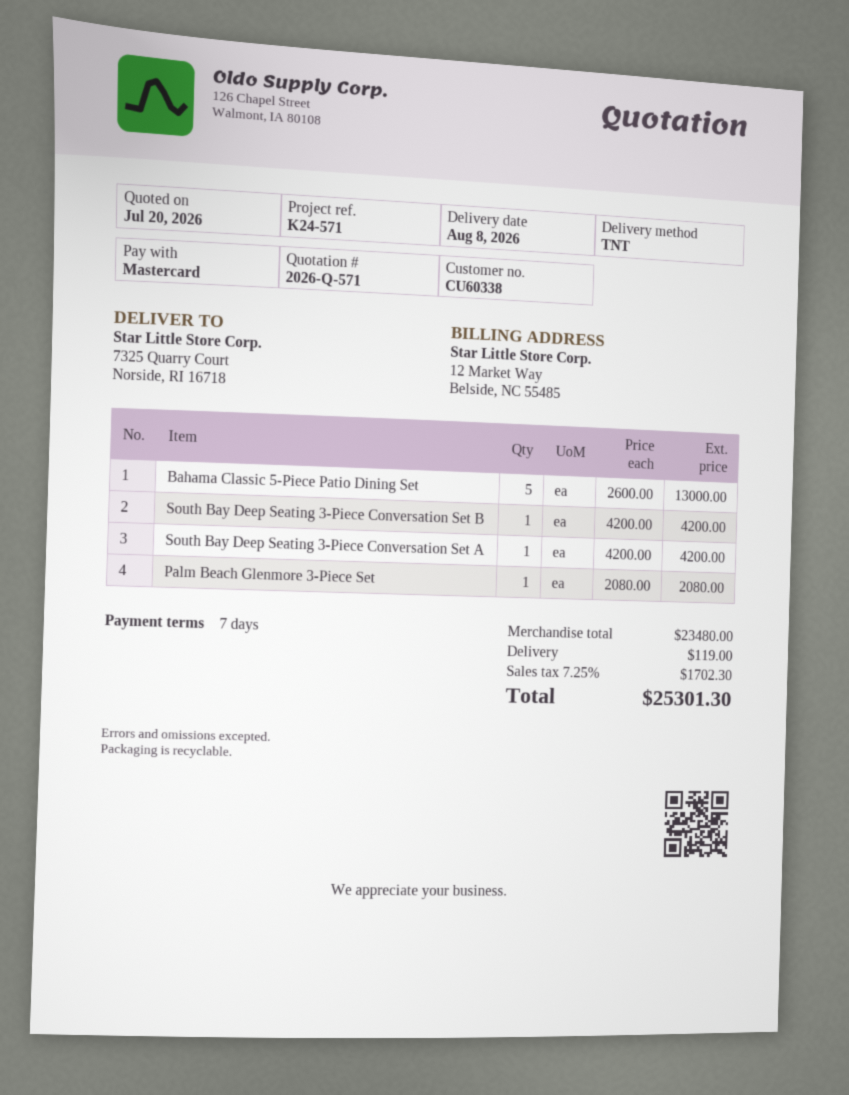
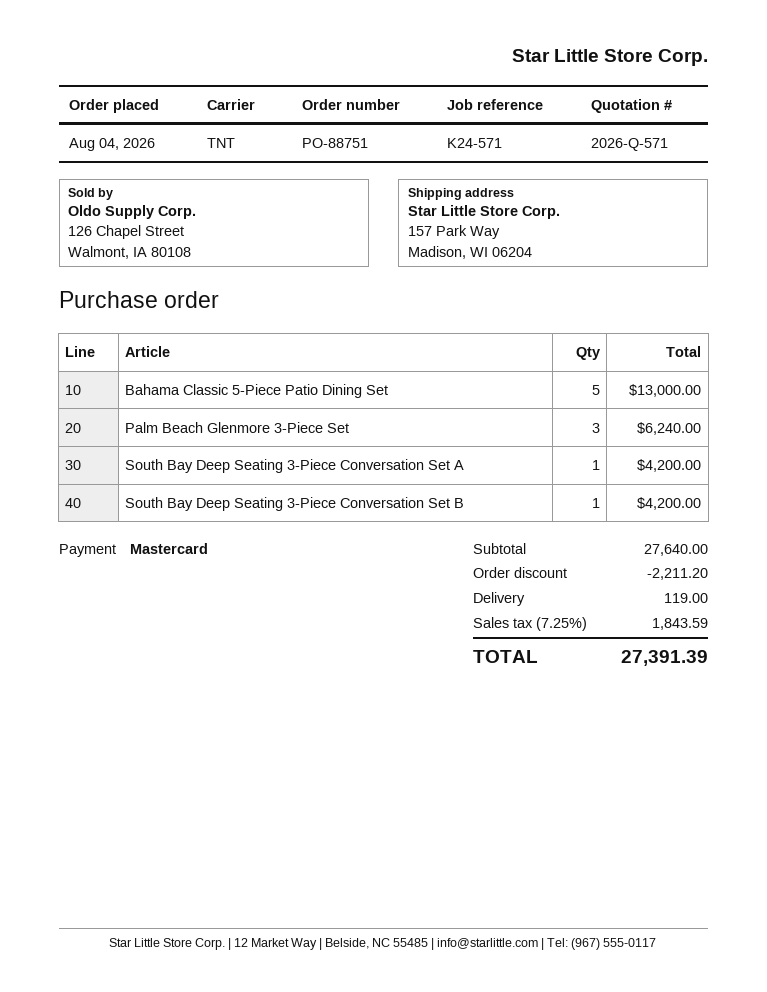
ship to: 7325 Quarry Court, Norside, RI 16718 -> 157 Park Way, Madison, WI 06204
Palm Beach Glenmore 3-Piece Set: 1 for 2080.00 -> 3 for 6240.00
subtotal: 23480.00 -> 27640.00
discount: none -> 2211.20
tax: 7.25% = 1702.30 -> 7.25% = 1843.59
total: 25301.30 -> 27391.39

